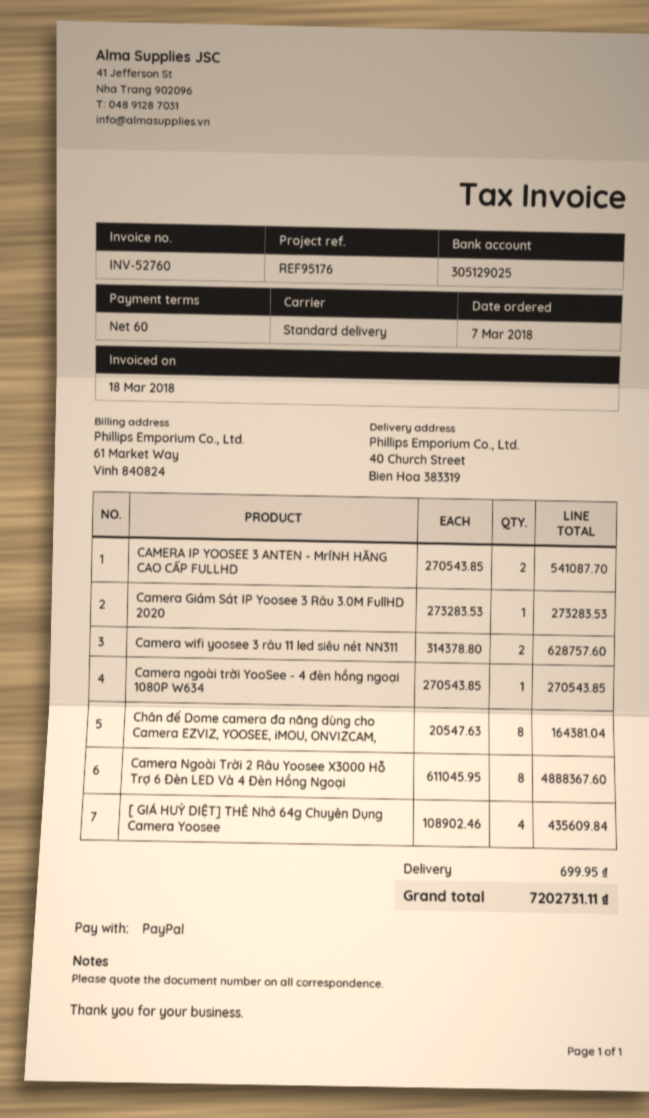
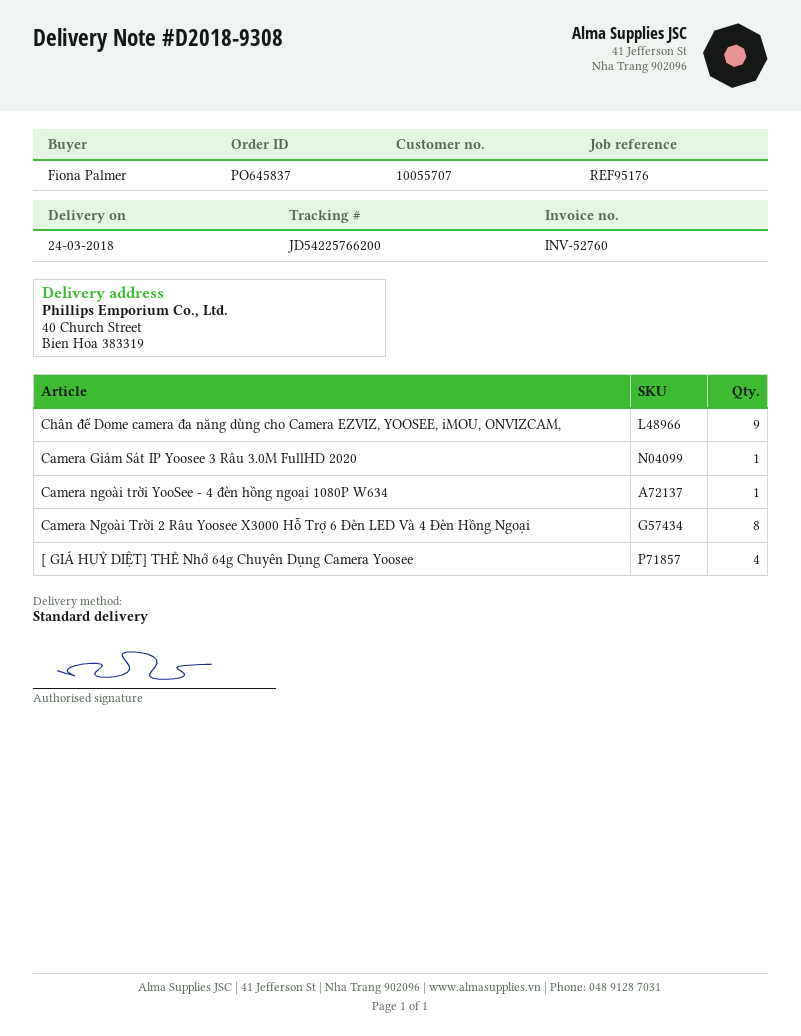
CAMERA IP YOOSEE 3 ANTEN - MrÍNH HÃNG CAO CẤP FULLHD: 2 -> none
Camera wifi yoosee 3 râu 11 led siêu nét NN311: 2 -> none
Chân đế Dome camera đa năng dùng cho Camera EZVIZ, YOOSEE, iMOU, ONVIZCAM,: 8 -> 9

